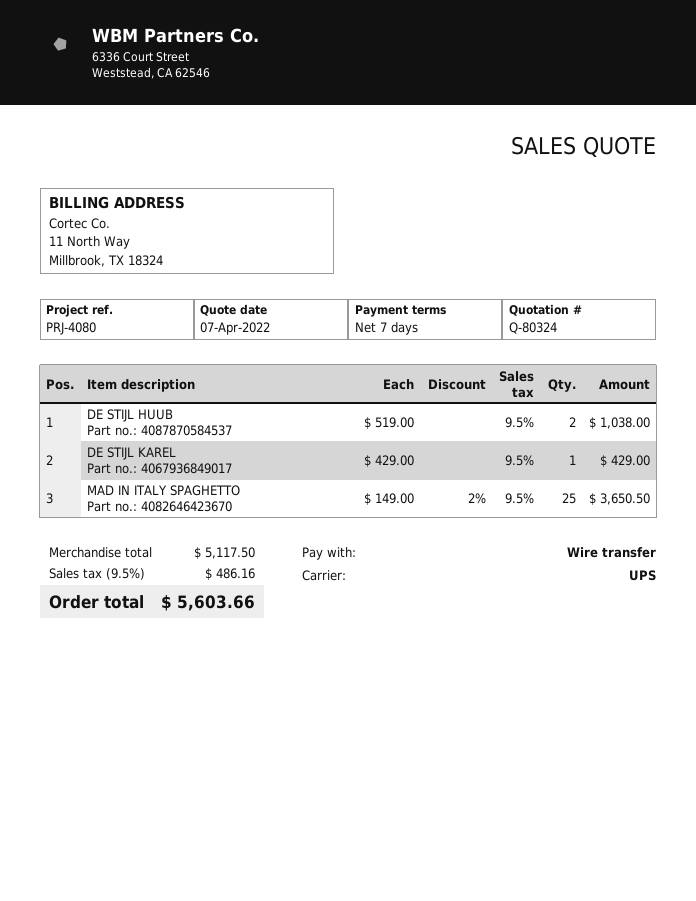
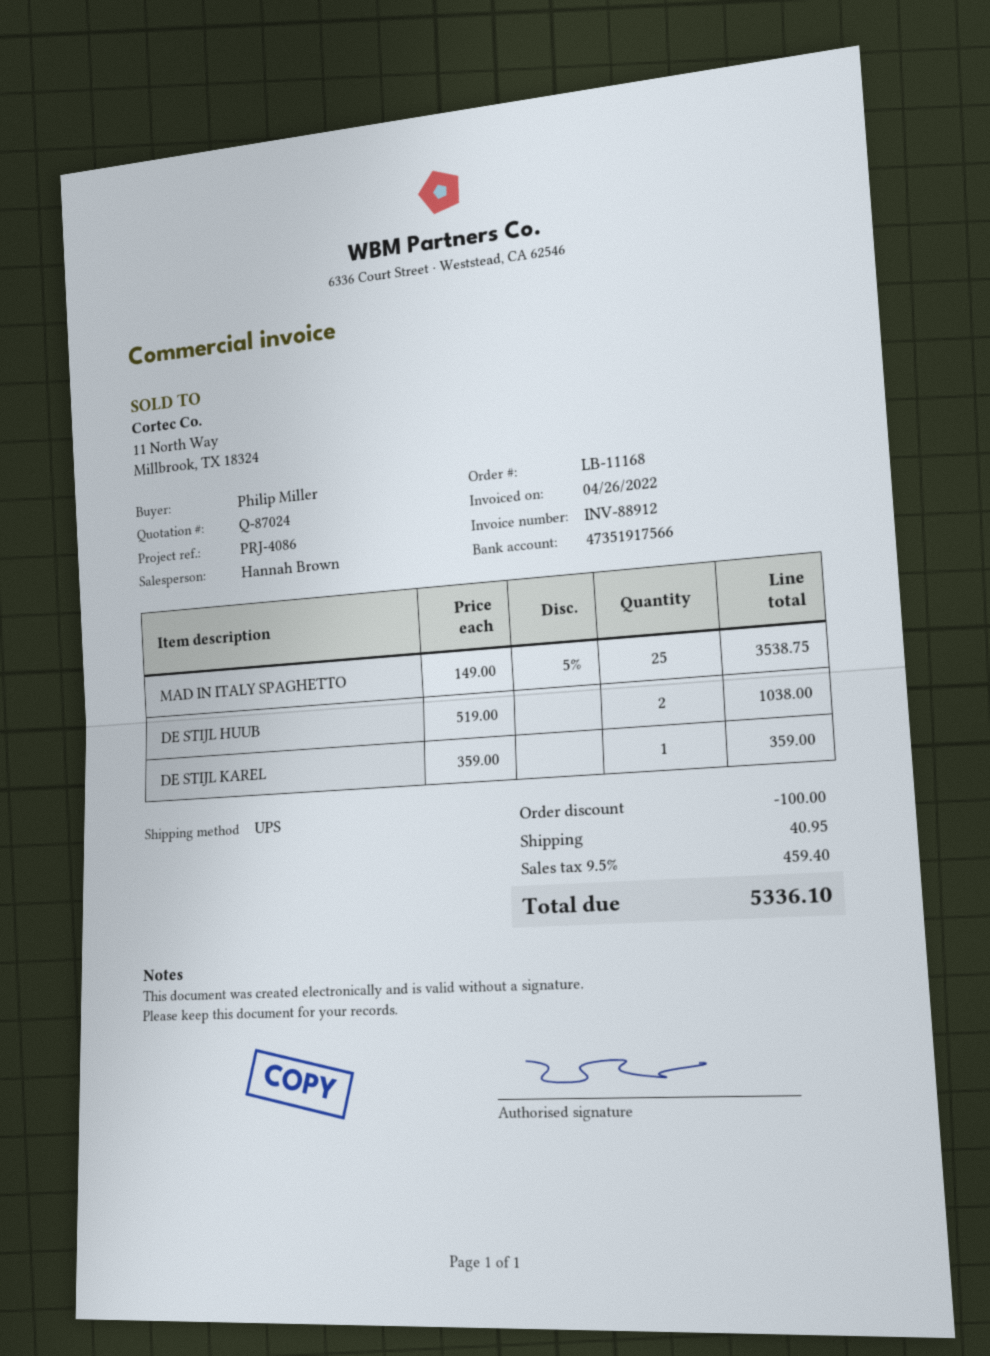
quote number: Q-80324 -> Q-87024
reference: PRJ-4080 -> PRJ-4086
DE STIJL KAREL: 1 x 429.00 = 429.00 -> 1 x 359.00 = 359.00
MAD IN ITALY SPAGHETTO: 25 x 149.00 - 2% = 3650.50 -> 25 x 149.00 - 5% = 3538.75
discount: none -> 100.00
shipping: none -> 40.95
tax: 9.5% = 486.16 -> 9.5% = 459.40
total: 5603.66 -> 5336.10

